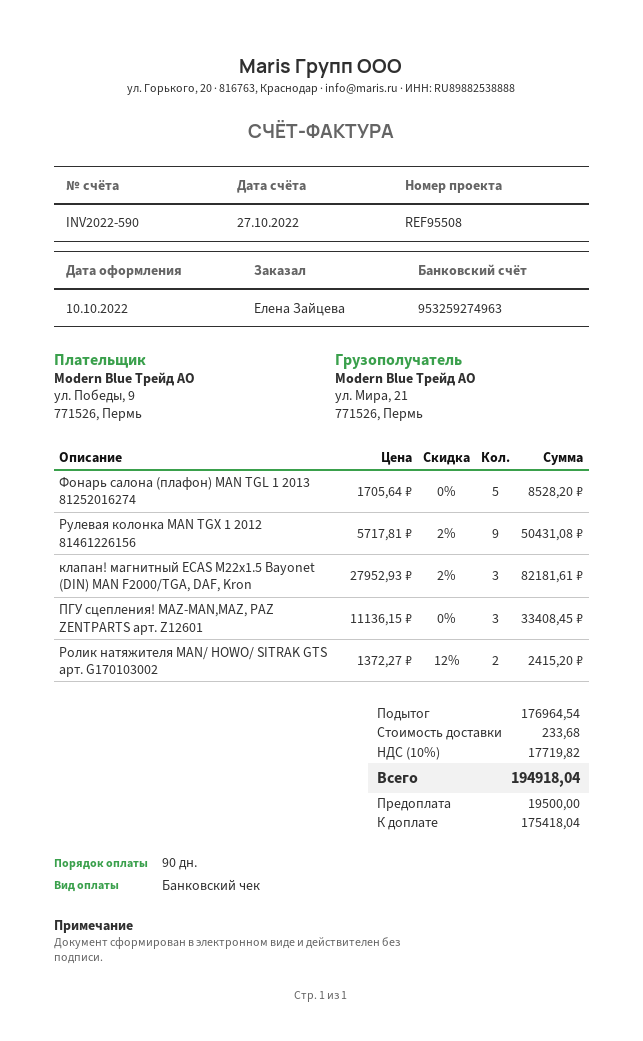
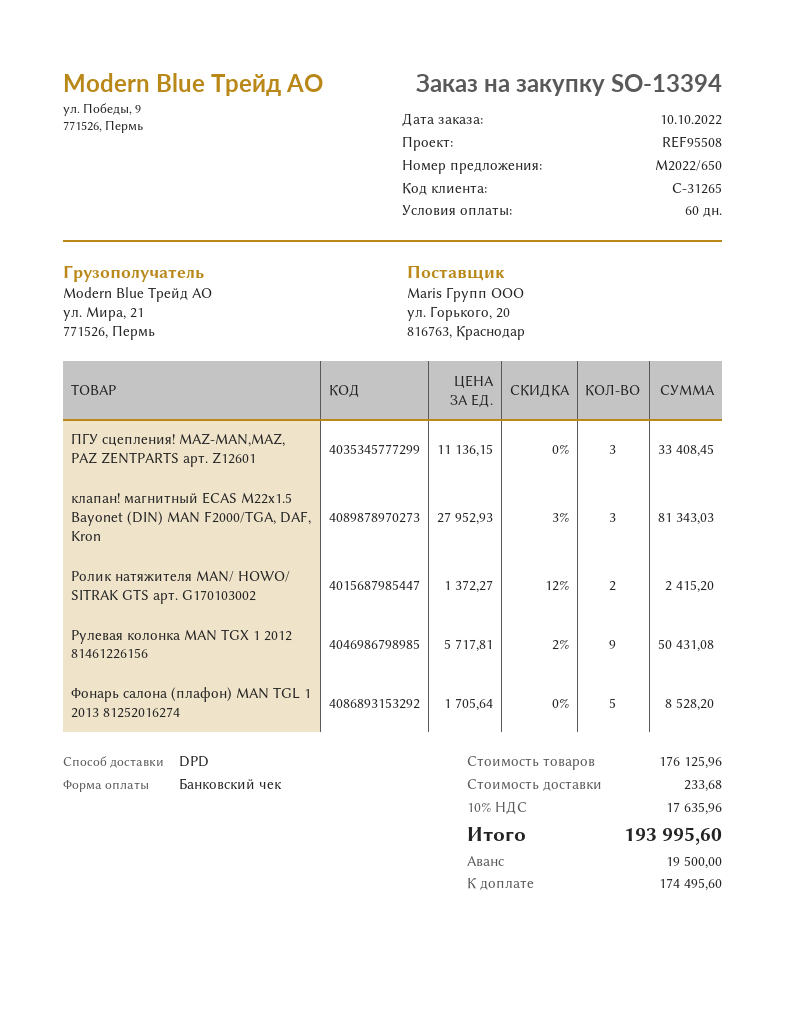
payment terms: 90 days -> 60 days
клапан! магнитный ECAS M22x1.5 Bayonet (DIN) MAN F2000/TGA, DAF, Kron: 3 x 27952.93 - 2% = 82181.61 -> 3 x 27952.93 - 3% = 81343.03
subtotal: 176964.54 -> 176125.96
tax: 10% = 17719.82 -> 10% = 17635.96
total: 194918.04 -> 193995.60
balance: 175418.04 -> 174495.60

